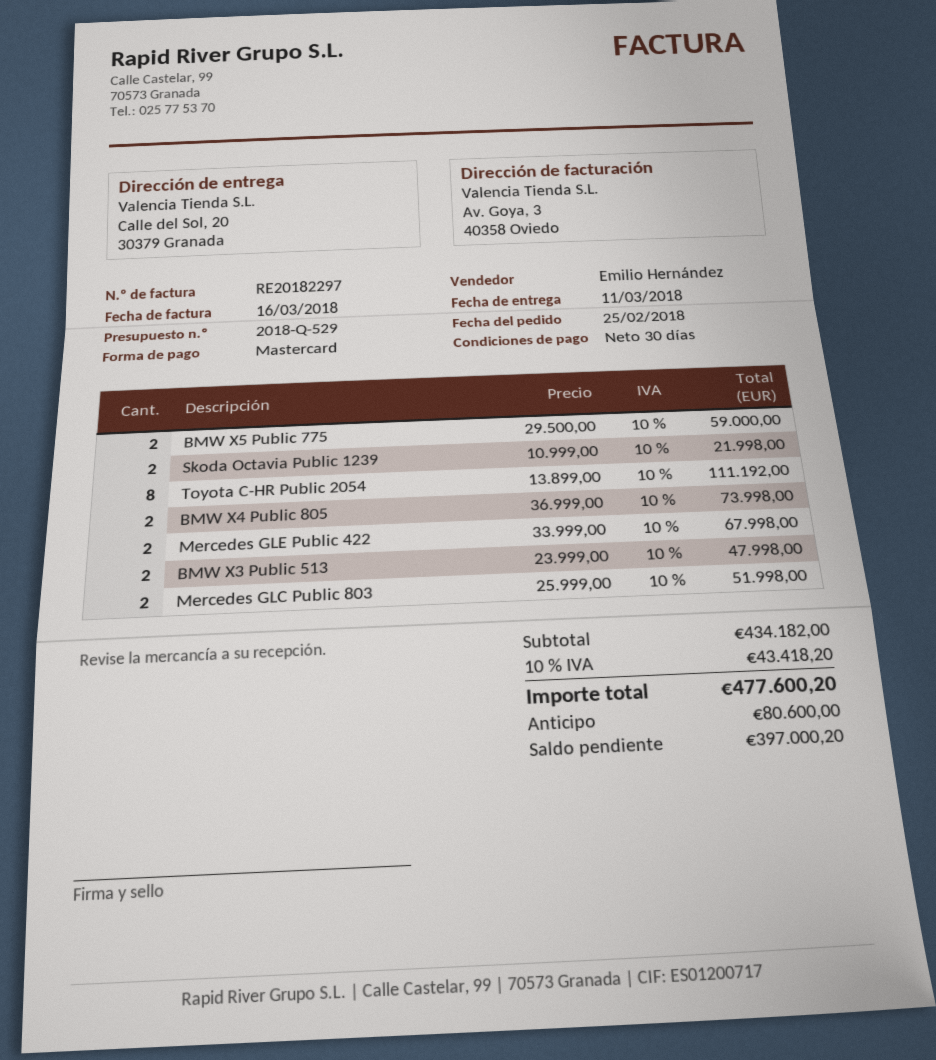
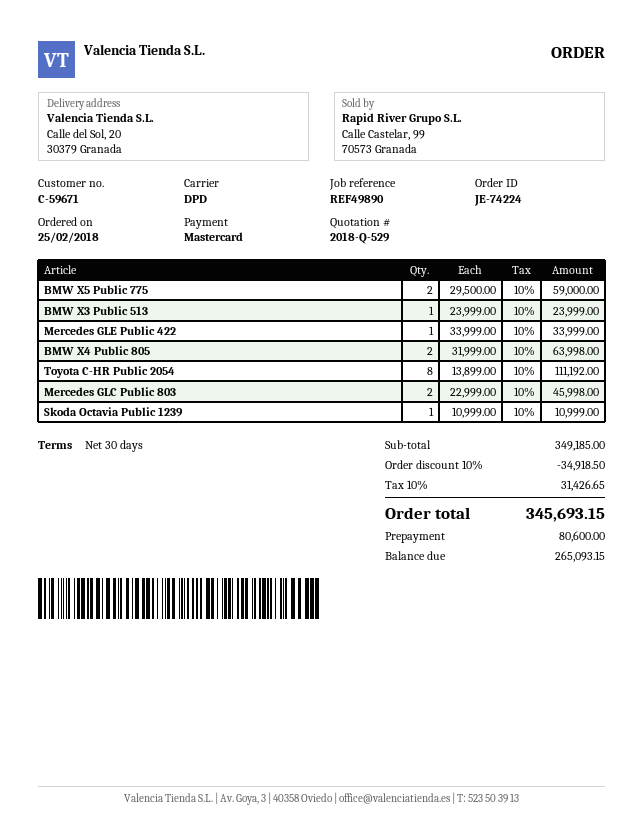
Skoda Octavia Public 1239: 2 x 10999.00 = 21998.00 -> 1 x 10999.00 = 10999.00
BMW X4 Public 805: 2 x 36999.00 = 73998.00 -> 2 x 31999.00 = 63998.00
Mercedes GLE Public 422: 2 x 33999.00 = 67998.00 -> 1 x 33999.00 = 33999.00
BMW X3 Public 513: 2 x 23999.00 = 47998.00 -> 1 x 23999.00 = 23999.00
Mercedes GLC Public 803: 2 x 25999.00 = 51998.00 -> 2 x 22999.00 = 45998.00
subtotal: 434182.00 -> 349185.00
discount: none -> 10% = 34918.50
tax: 10% = 43418.20 -> 10% = 31426.65
total: 477600.20 -> 345693.15
balance: 397000.20 -> 265093.15

